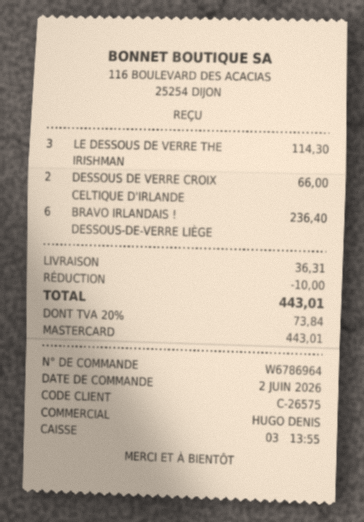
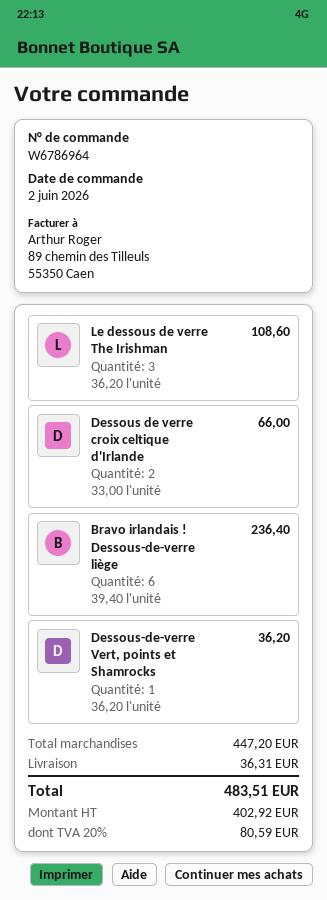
LE DESSOUS DE VERRE THE IRISHMAN: 3 for 114.30 -> 3 for 108.60
Dessous-de-verre Vert, points et Shamrocks: none -> 1 for 36.20
discount: 10.00 -> none
tax: 20% = 73.84 -> 20% = 80.59
total: 443.01 -> 483.51

